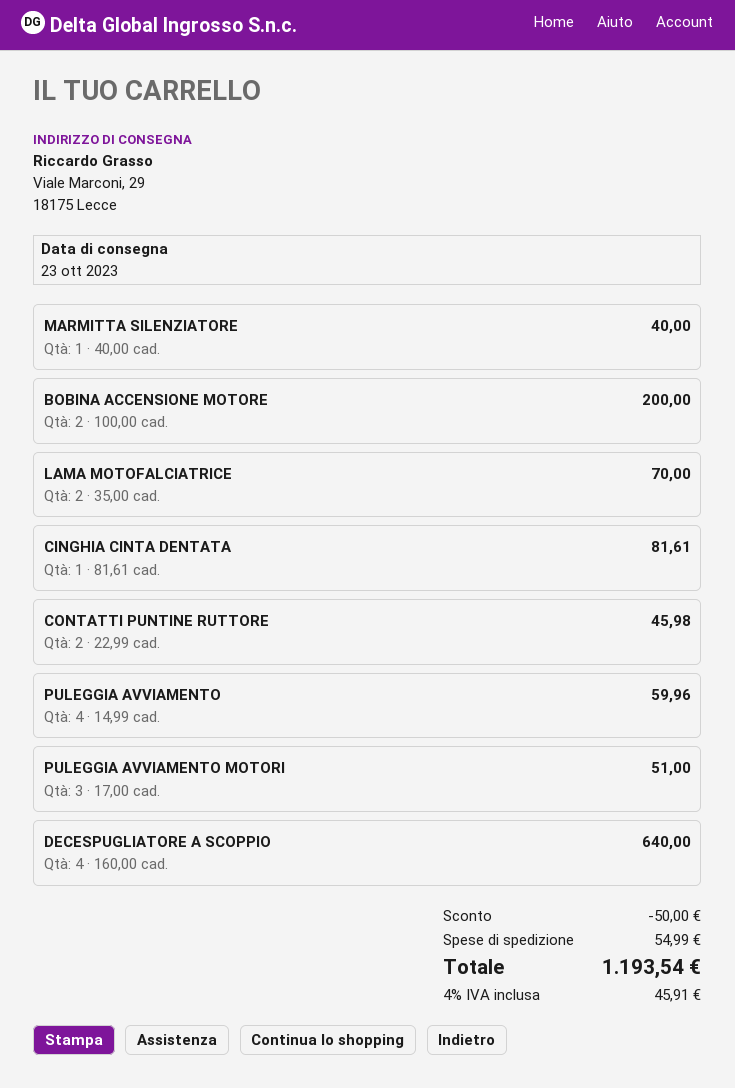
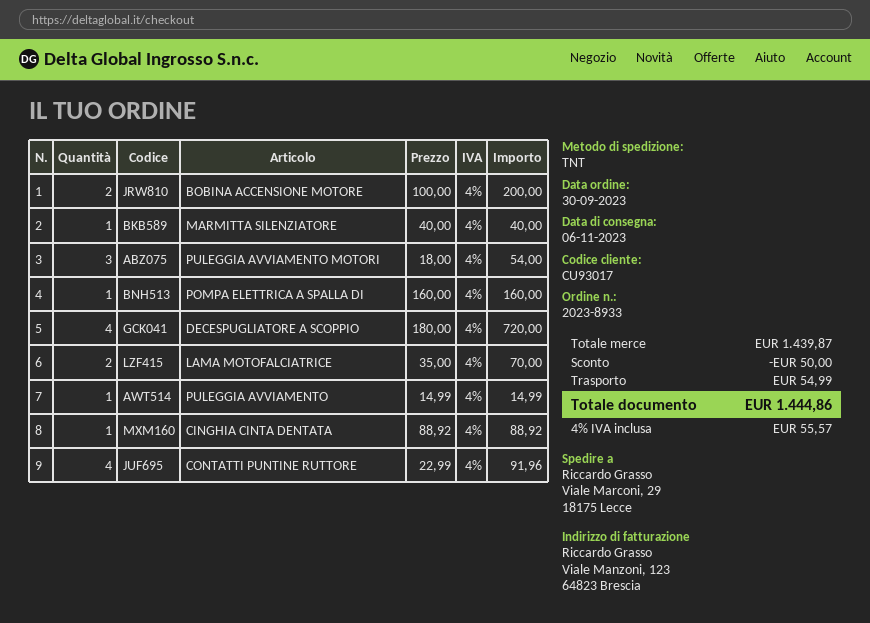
delivery date: 2023-10-23 -> 2023-11-06
CINGHIA CINTA DENTATA: 1 x 81.61 = 81.61 -> 1 x 88.92 = 88.92
CONTATTI PUNTINE RUTTORE: 2 x 22.99 = 45.98 -> 4 x 22.99 = 91.96
PULEGGIA AVVIAMENTO: 4 x 14.99 = 59.96 -> 1 x 14.99 = 14.99
PULEGGIA AVVIAMENTO MOTORI: 3 x 17.00 = 51.00 -> 3 x 18.00 = 54.00
DECESPUGLIATORE A SCOPPIO: 4 x 160.00 = 640.00 -> 4 x 180.00 = 720.00
POMPA ELETTRICA A SPALLA DI: none -> 1 x 160.00 = 160.00
tax: 4% = 45.91 -> 4% = 55.57
total: 1193.54 -> 1444.86

